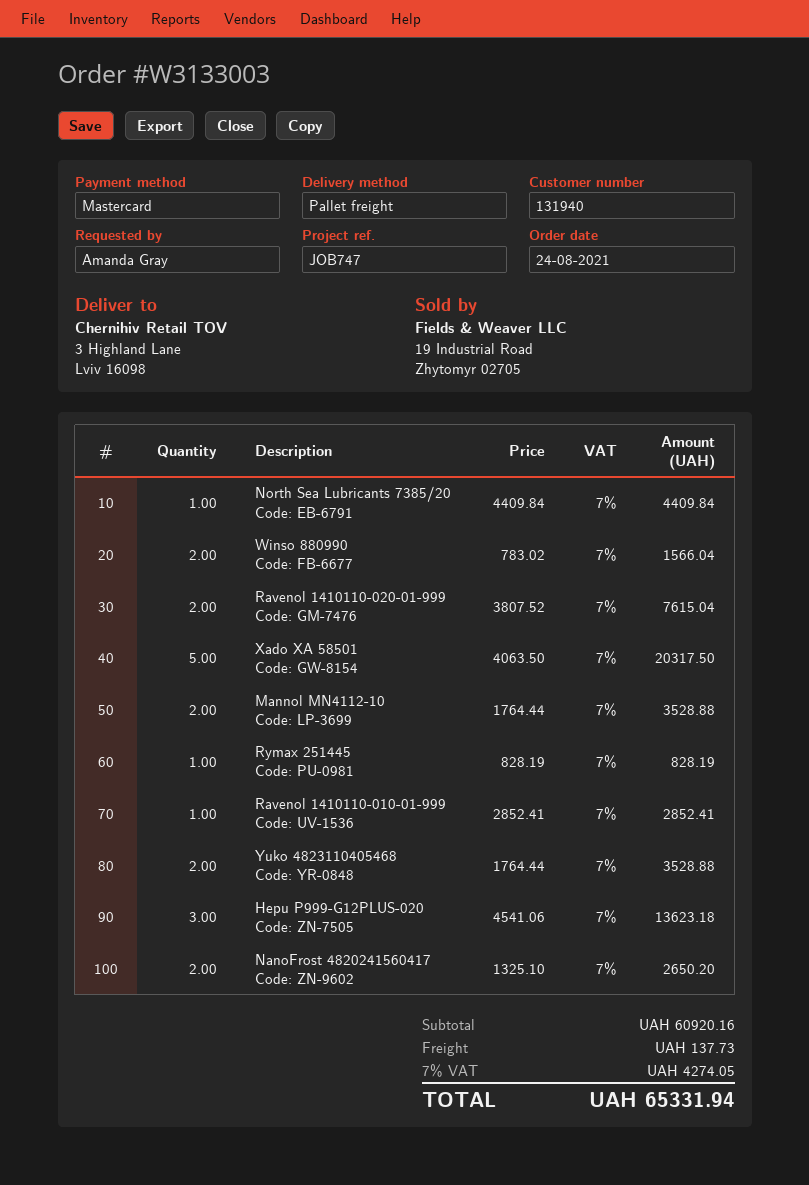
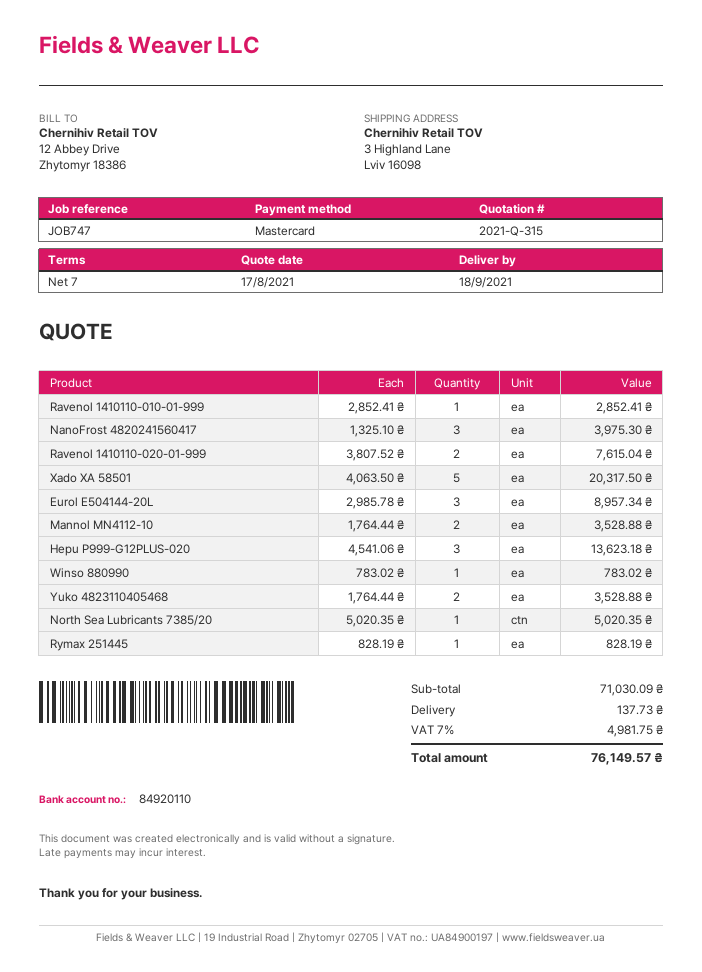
North Sea Lubricants 7385/20: 1 x 4409.84 = 4409.84 -> 1 x 5020.35 = 5020.35
Winso 880990: 2 x 783.02 = 1566.04 -> 1 x 783.02 = 783.02
NanoFrost 4820241560417: 2 x 1325.10 = 2650.20 -> 3 x 1325.10 = 3975.30
Eurol E504144-20L: none -> 3 x 2985.78 = 8957.34
subtotal: 60920.16 -> 71030.09
tax: 7% = 4274.05 -> 7% = 4981.75
total: 65331.94 -> 76149.57

